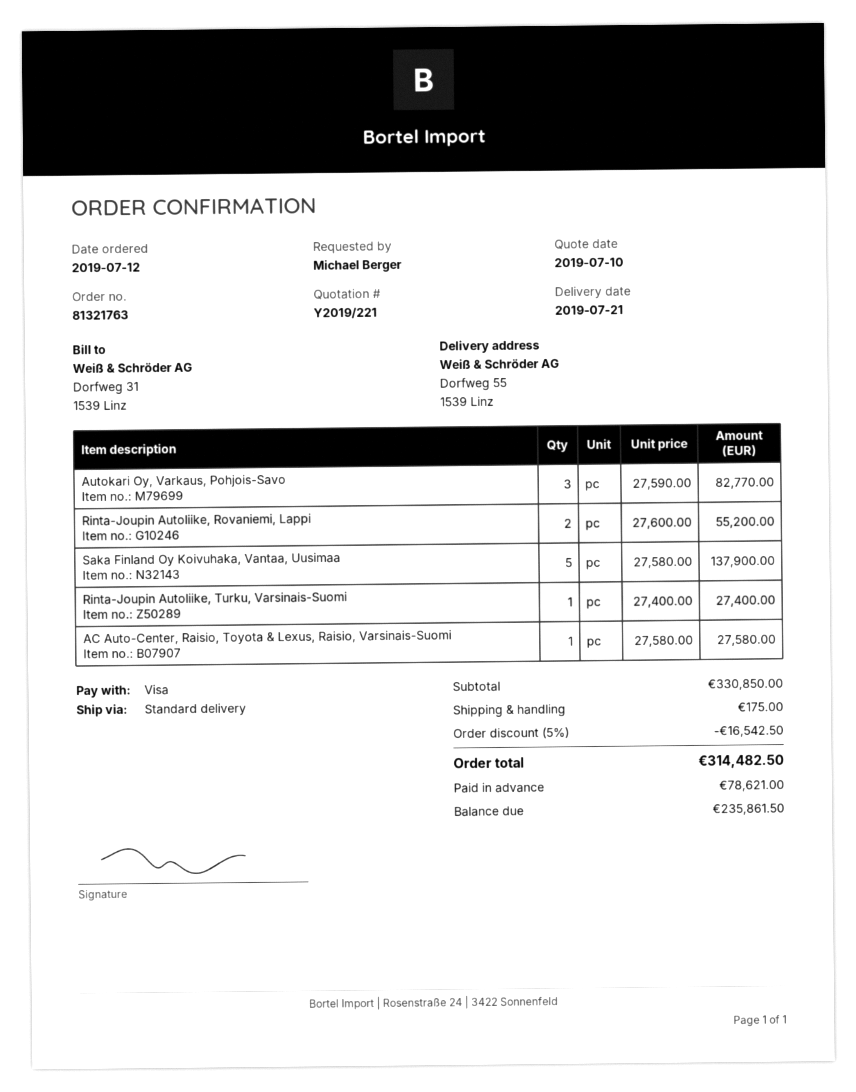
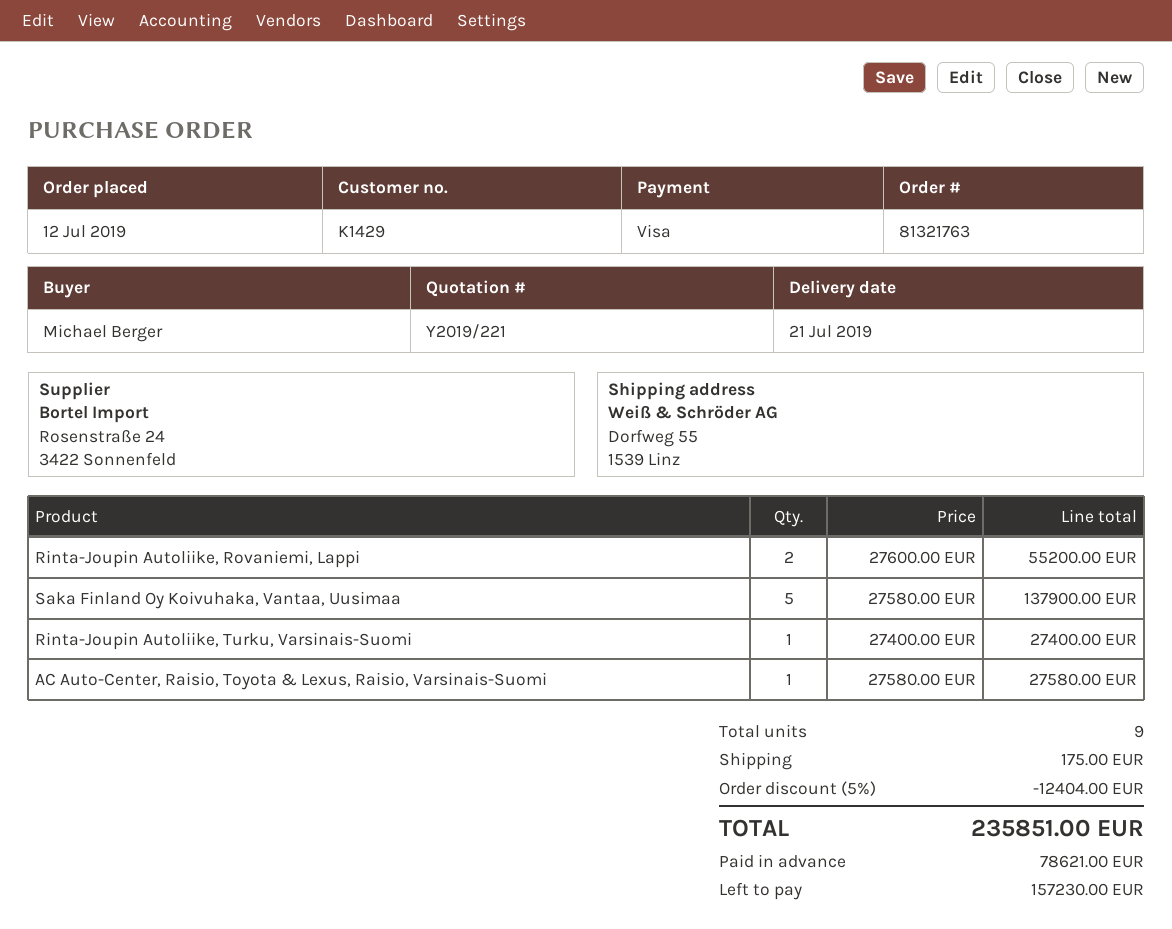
Autokari Oy, Varkaus, Pohjois-Savo: 3 x 27590.00 = 82770.00 -> none
discount: 5% = 16542.50 -> 5% = 12404.00
total: 314482.50 -> 235851.00
balance: 235861.50 -> 157230.00

